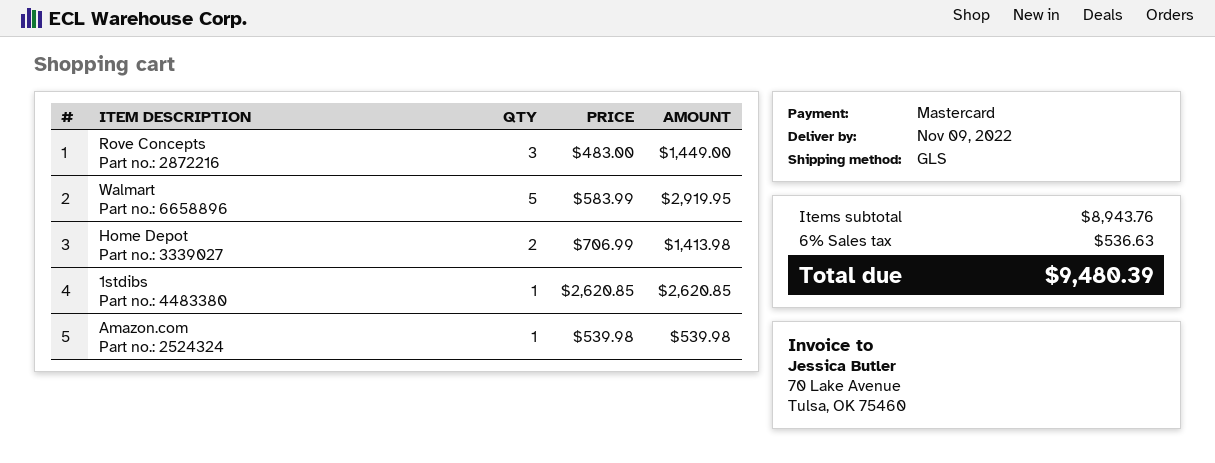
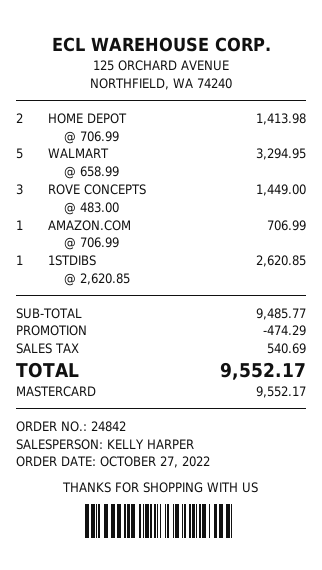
Walmart: 5 x 583.99 = 2919.95 -> 5 x 658.99 = 3294.95
Amazon.com: 1 x 539.98 = 539.98 -> 1 x 706.99 = 706.99
subtotal: 8943.76 -> 9485.77
discount: none -> 474.29
tax: 536.63 -> 540.69
total: 9480.39 -> 9552.17

